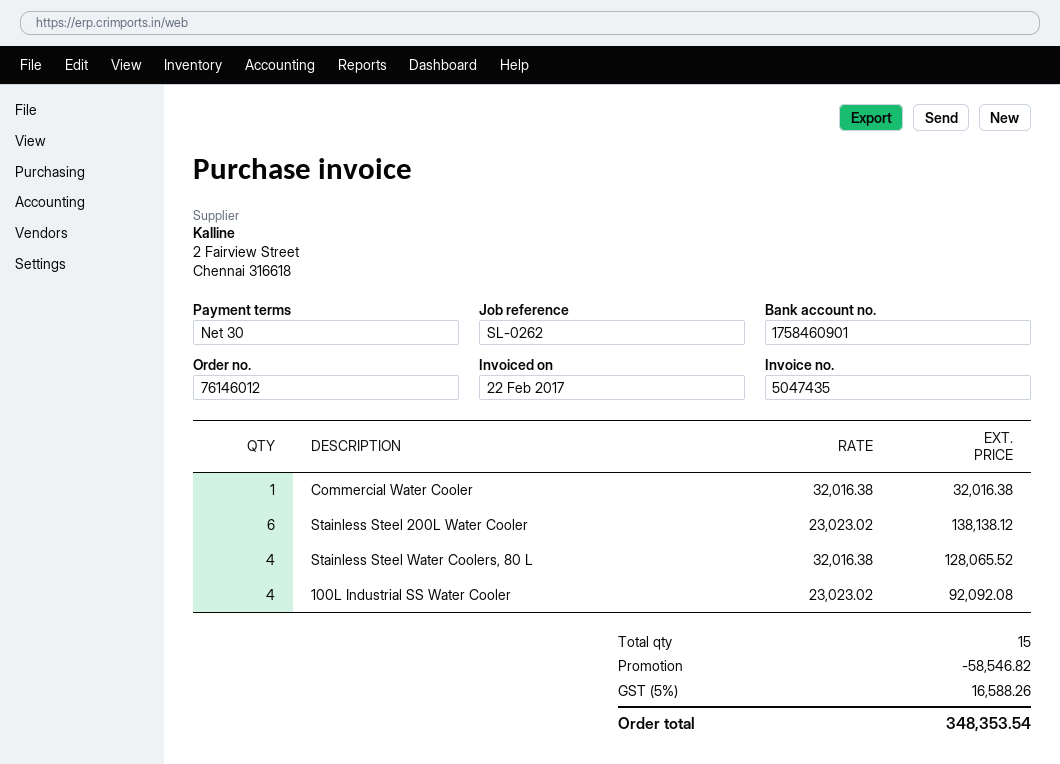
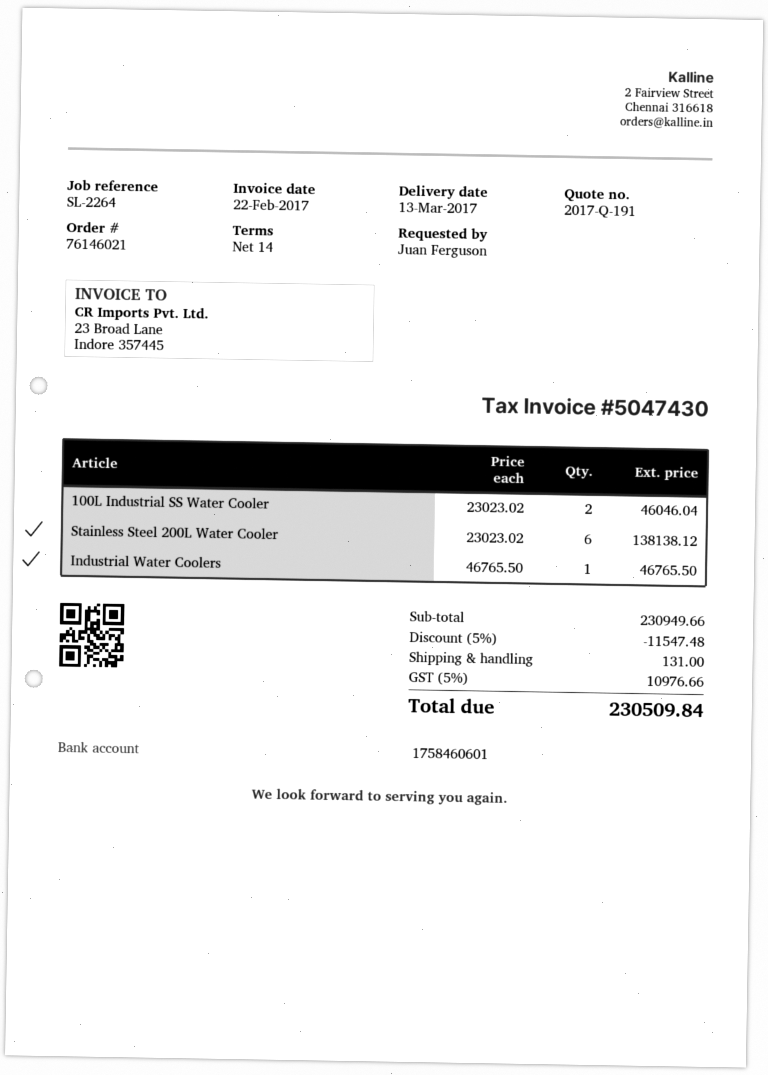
order number: 76146012 -> 76146021
invoice number: 5047435 -> 5047430
payment terms: 30 days -> 14 days
reference: SL-0262 -> SL-2264
bank account: 1758460901 -> 1758460601
Commercial Water Cooler: 1 x 32016.38 = 32016.38 -> none
Stainless Steel Water Coolers, 80 L: 4 x 32016.38 = 128065.52 -> none
100L Industrial SS Water Cooler: 4 x 23023.02 = 92092.08 -> 2 x 23023.02 = 46046.04
Industrial Water Coolers: none -> 1 x 46765.50 = 46765.50
discount: 58546.82 -> 11547.48
shipping: none -> 131.00
tax: 5% = 16588.26 -> 5% = 10976.66
total: 348353.54 -> 230509.84

